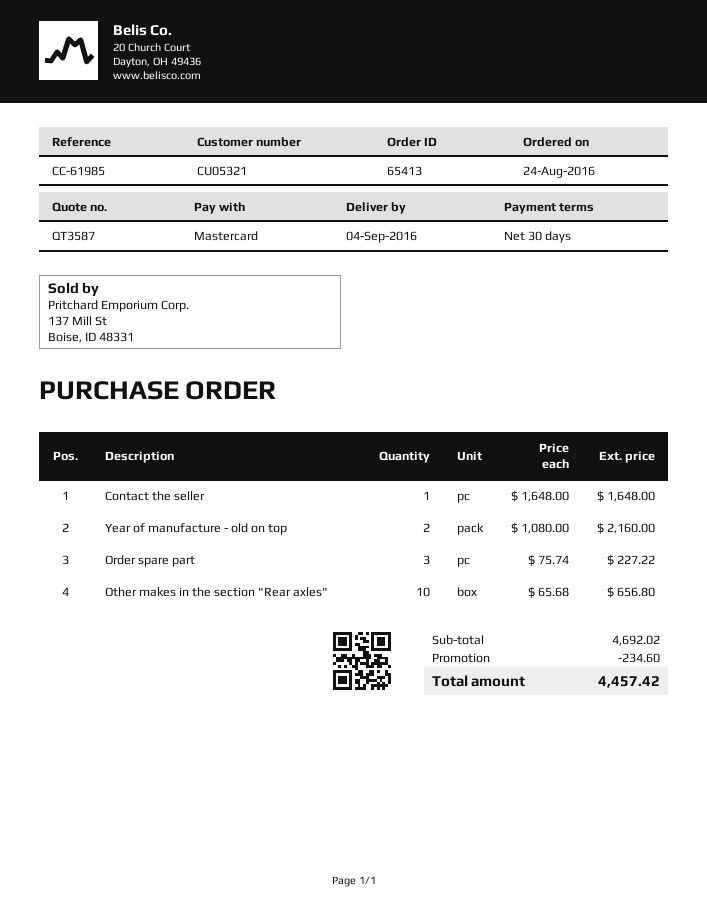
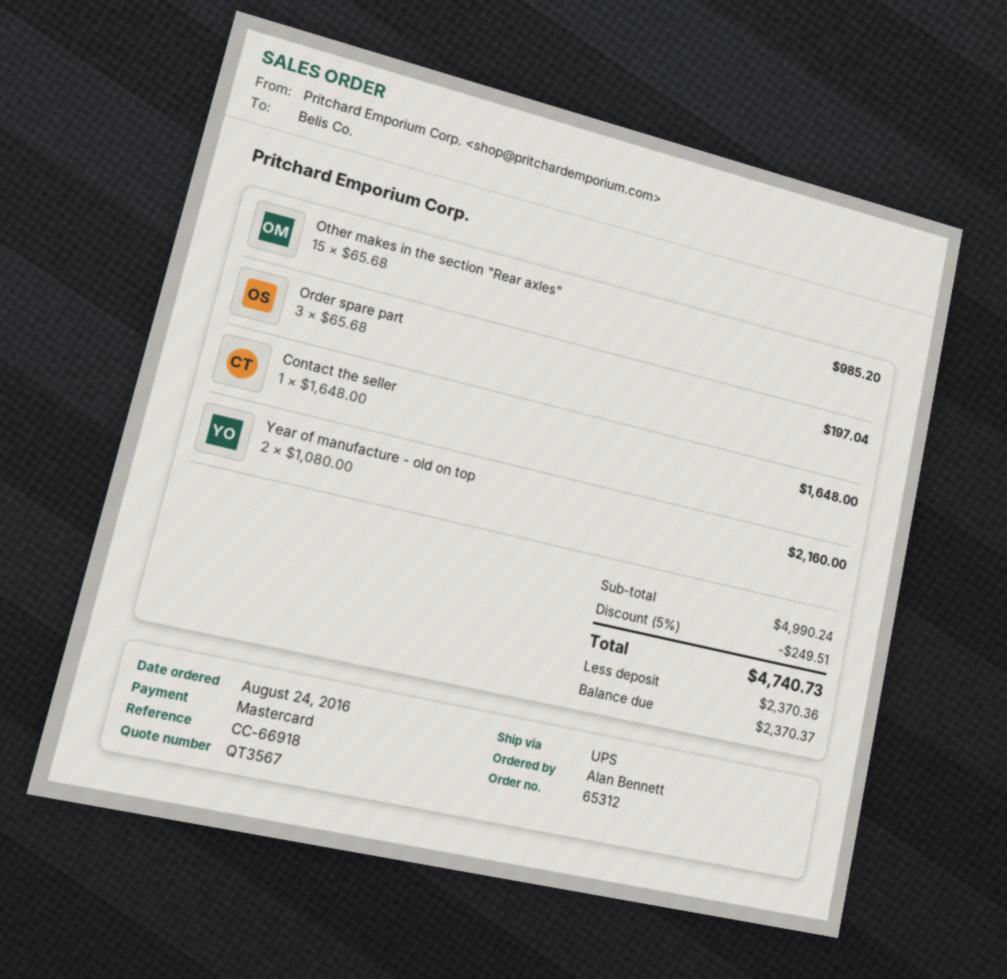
quote number: QT3587 -> QT3567
order number: 65413 -> 65312
reference: CC-61985 -> CC-66918
Order spare part: 3 x 75.74 = 227.22 -> 3 x 65.68 = 197.04
Other makes in the section "Rear axles": 10 x 65.68 = 656.80 -> 15 x 65.68 = 985.20
subtotal: 4692.02 -> 4990.24
discount: 234.60 -> 249.51
total: 4457.42 -> 4740.73

